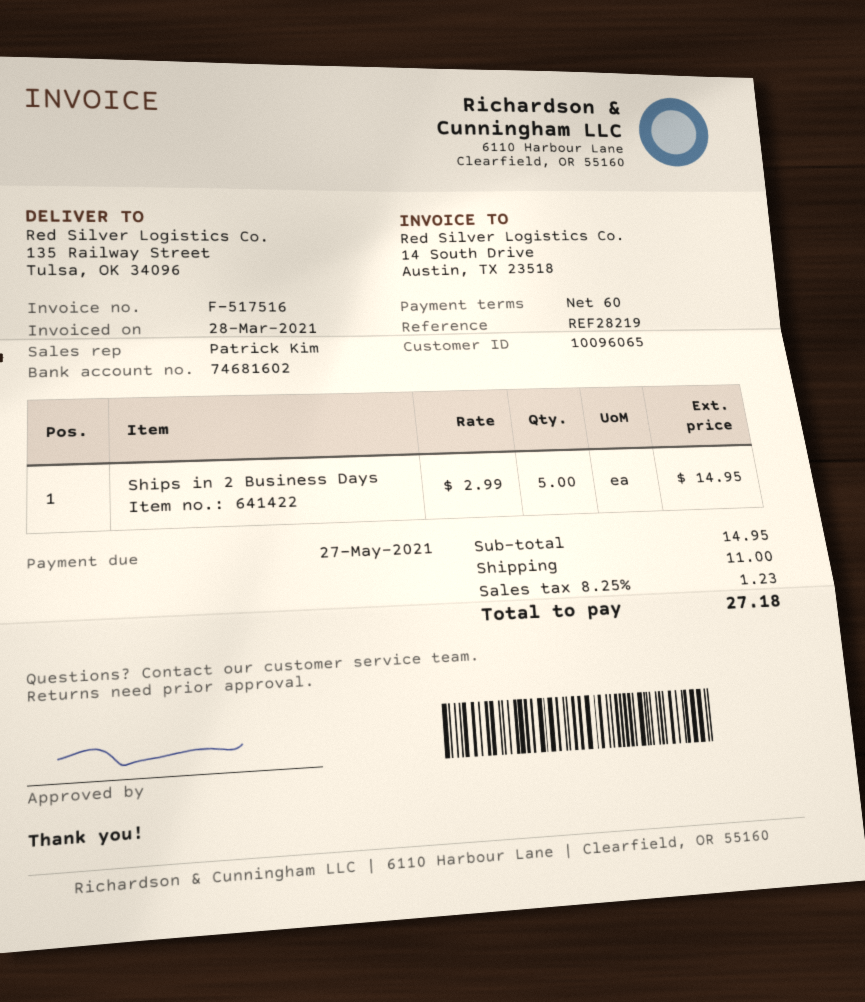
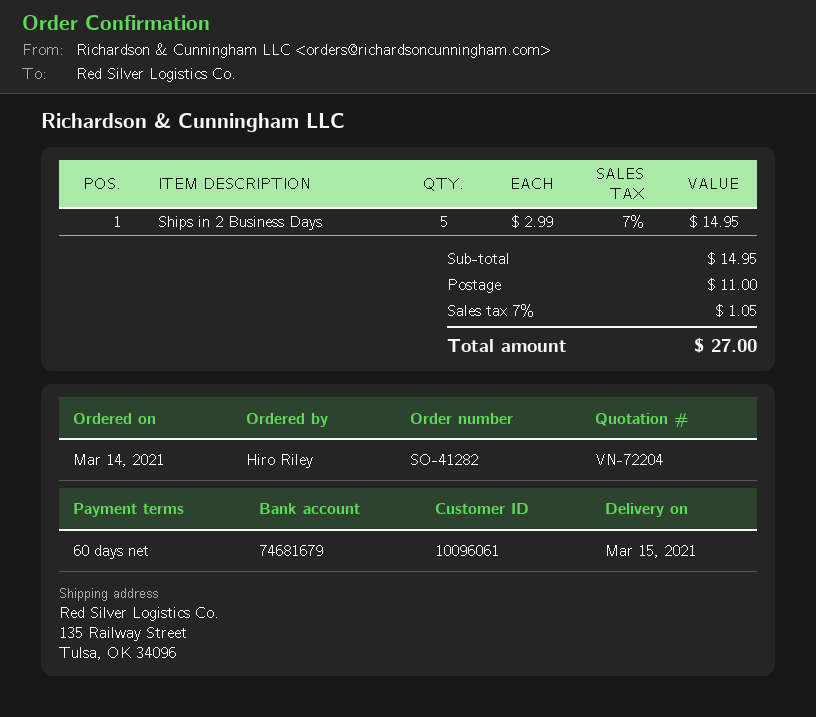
customer number: 10096065 -> 10096061
bank account: 74681602 -> 74681679
tax: 8.25% = 1.23 -> 7% = 1.05
total: 27.18 -> 27.00

